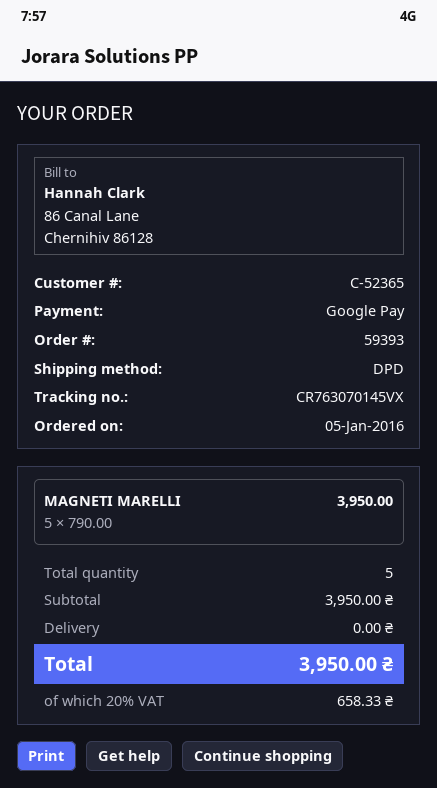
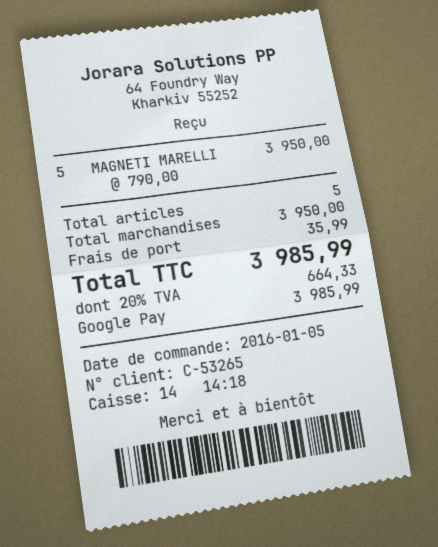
customer number: C-52365 -> C-53265
shipping: 0.00 -> 35.99
tax: 20% = 658.33 -> 20% = 664.33
total: 3950.00 -> 3985.99

